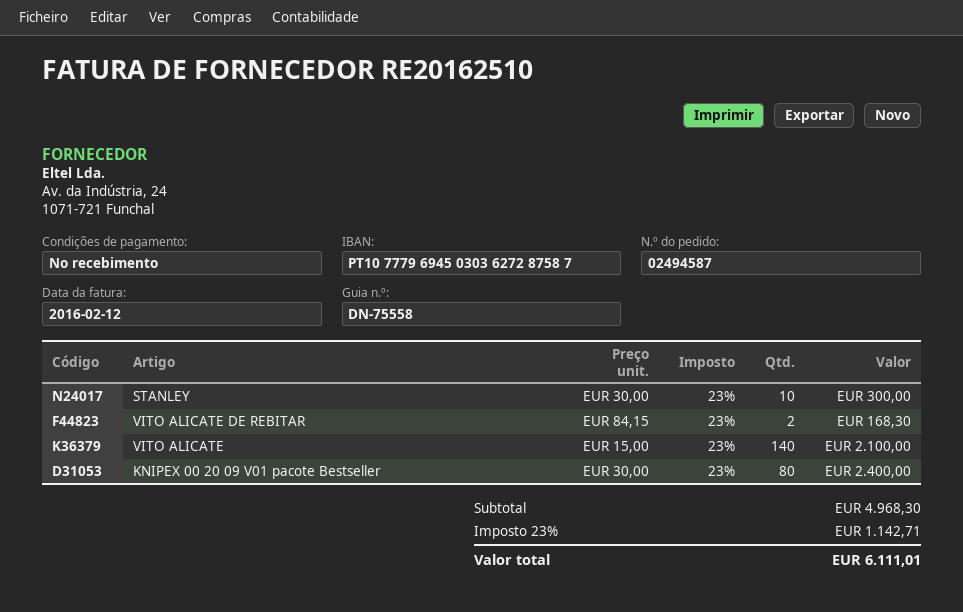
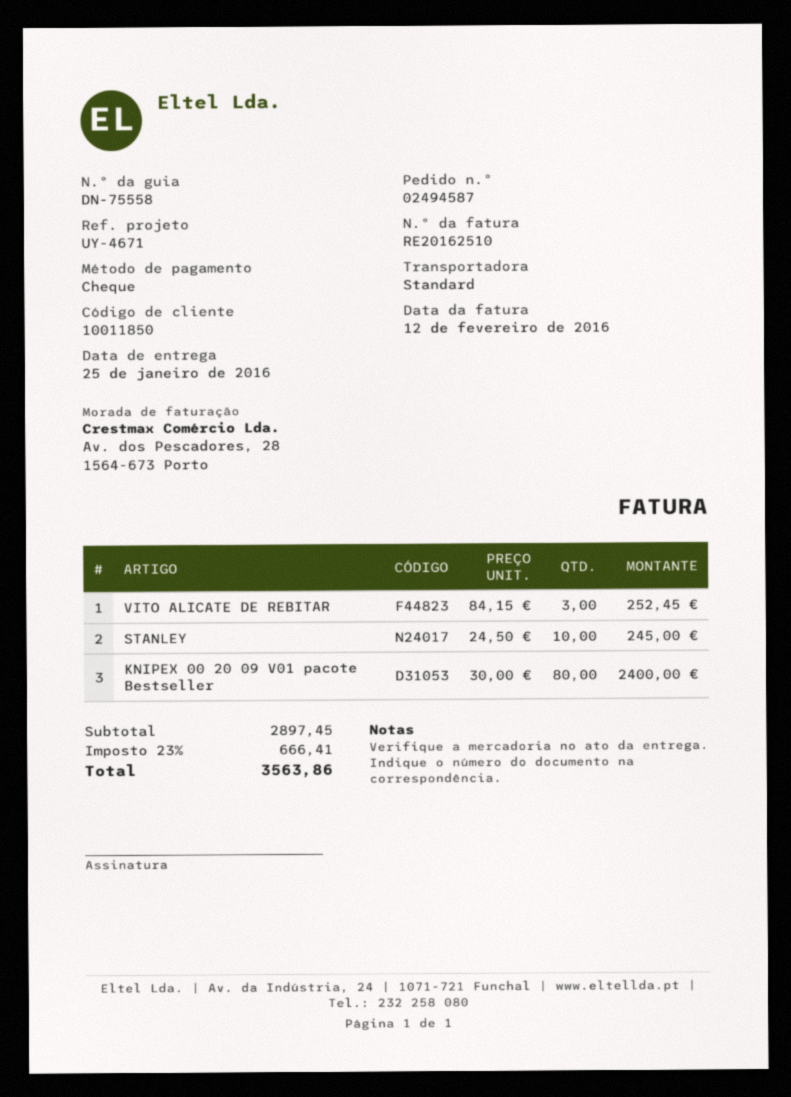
STANLEY: 10 x 30.00 = 300.00 -> 10 x 24.50 = 245.00
VITO ALICATE DE REBITAR: 2 x 84.15 = 168.30 -> 3 x 84.15 = 252.45
VITO ALICATE: 140 x 15.00 = 2100.00 -> none
subtotal: 4968.30 -> 2897.45
tax: 23% = 1142.71 -> 23% = 666.41
total: 6111.01 -> 3563.86

